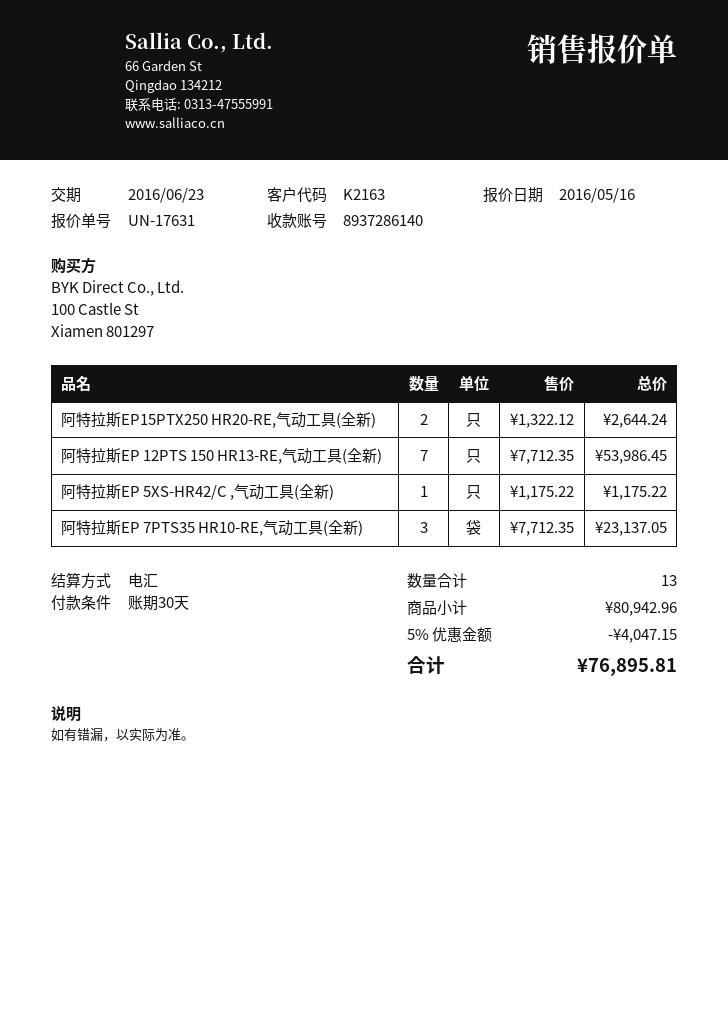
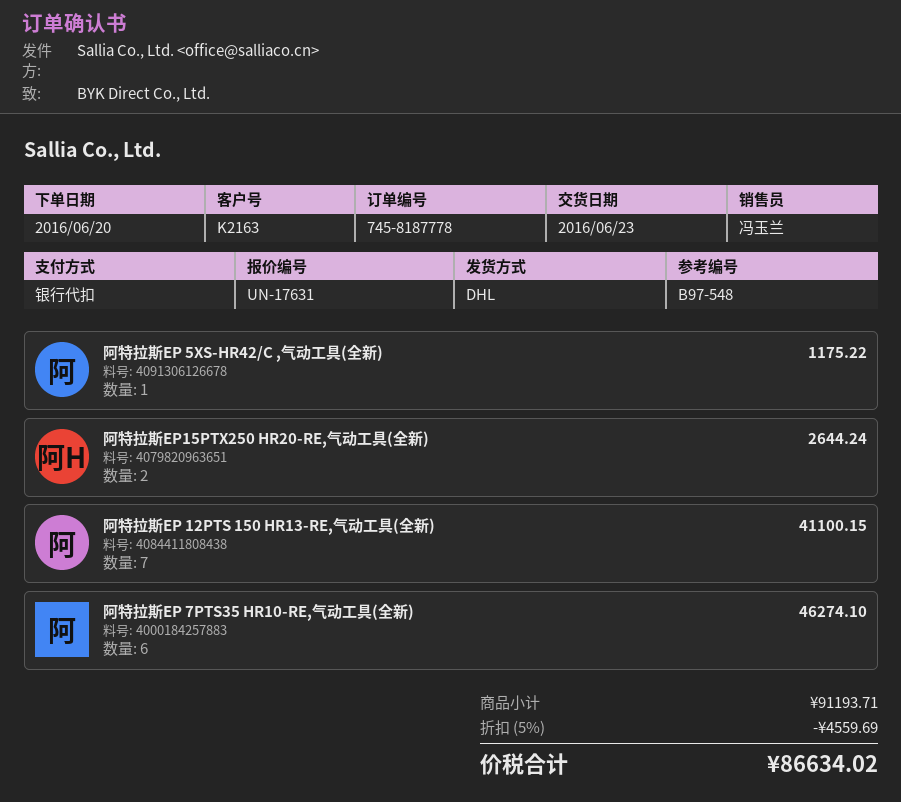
payment method: bank transfer -> direct debit
阿特拉斯EP 12PTS 150 HR13-RE,气动工具(全新): 7 for 53986.45 -> 7 for 41100.15
阿特拉斯EP 7PTS35 HR10-RE,气动工具(全新): 3 for 23137.05 -> 6 for 46274.10
subtotal: 80942.96 -> 91193.71
discount: 5% = 4047.15 -> 5% = 4559.69
total: 76895.81 -> 86634.02

